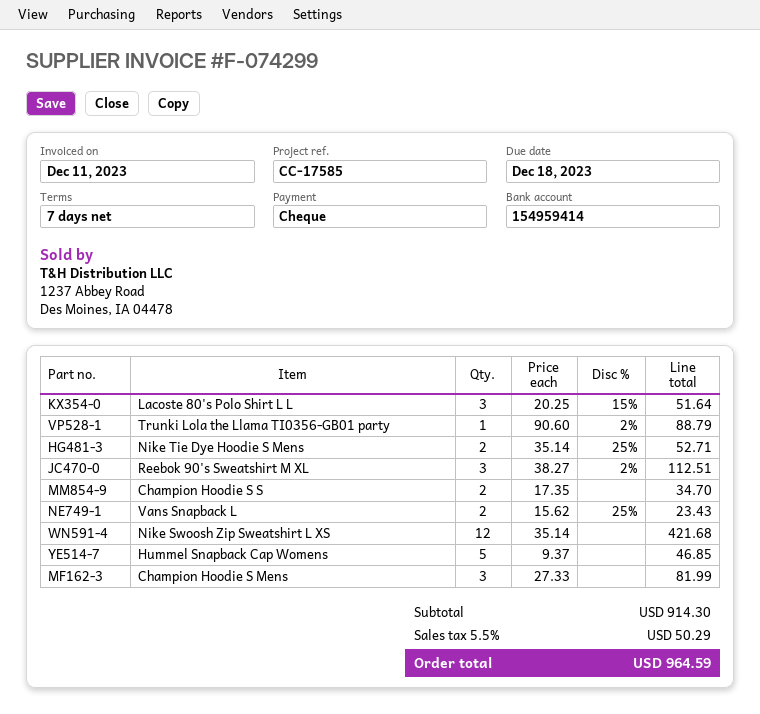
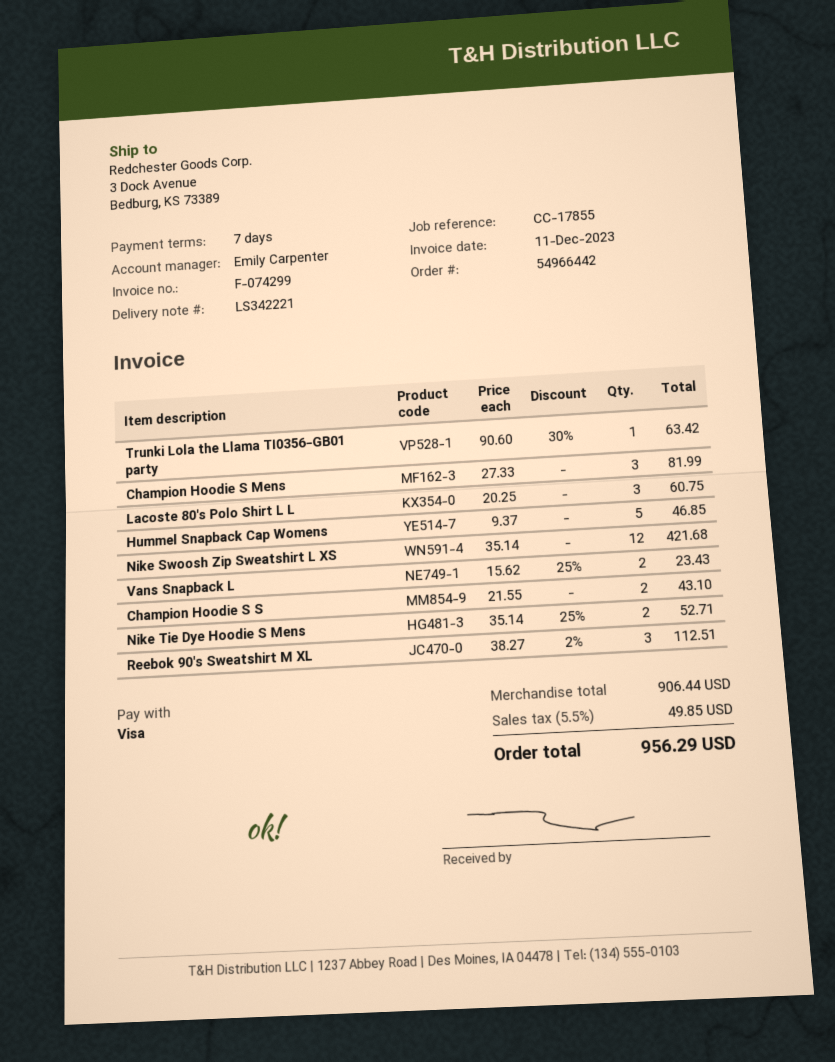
reference: CC-17585 -> CC-17855
payment method: cheque -> Visa
Lacoste 80's Polo Shirt L L: 3 x 20.25 - 15% = 51.64 -> 3 x 20.25 = 60.75
Trunki Lola the Llama TI0356-GB01 party: 1 x 90.60 - 2% = 88.79 -> 1 x 90.60 - 30% = 63.42
Champion Hoodie S S: 2 x 17.35 = 34.70 -> 2 x 21.55 = 43.10
subtotal: 914.30 -> 906.44
tax: 5.5% = 50.29 -> 5.5% = 49.85
total: 964.59 -> 956.29

